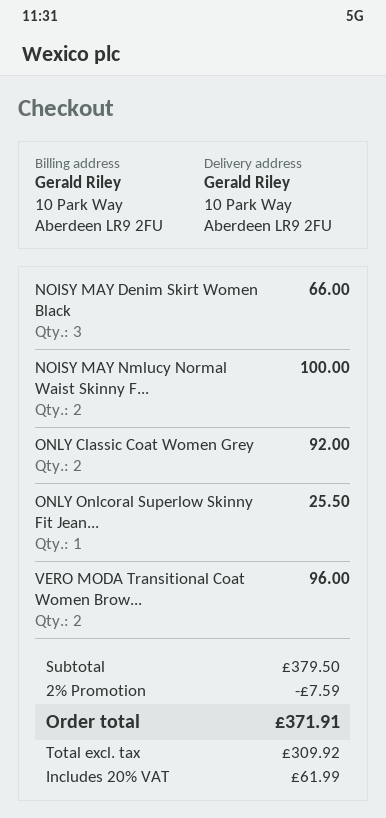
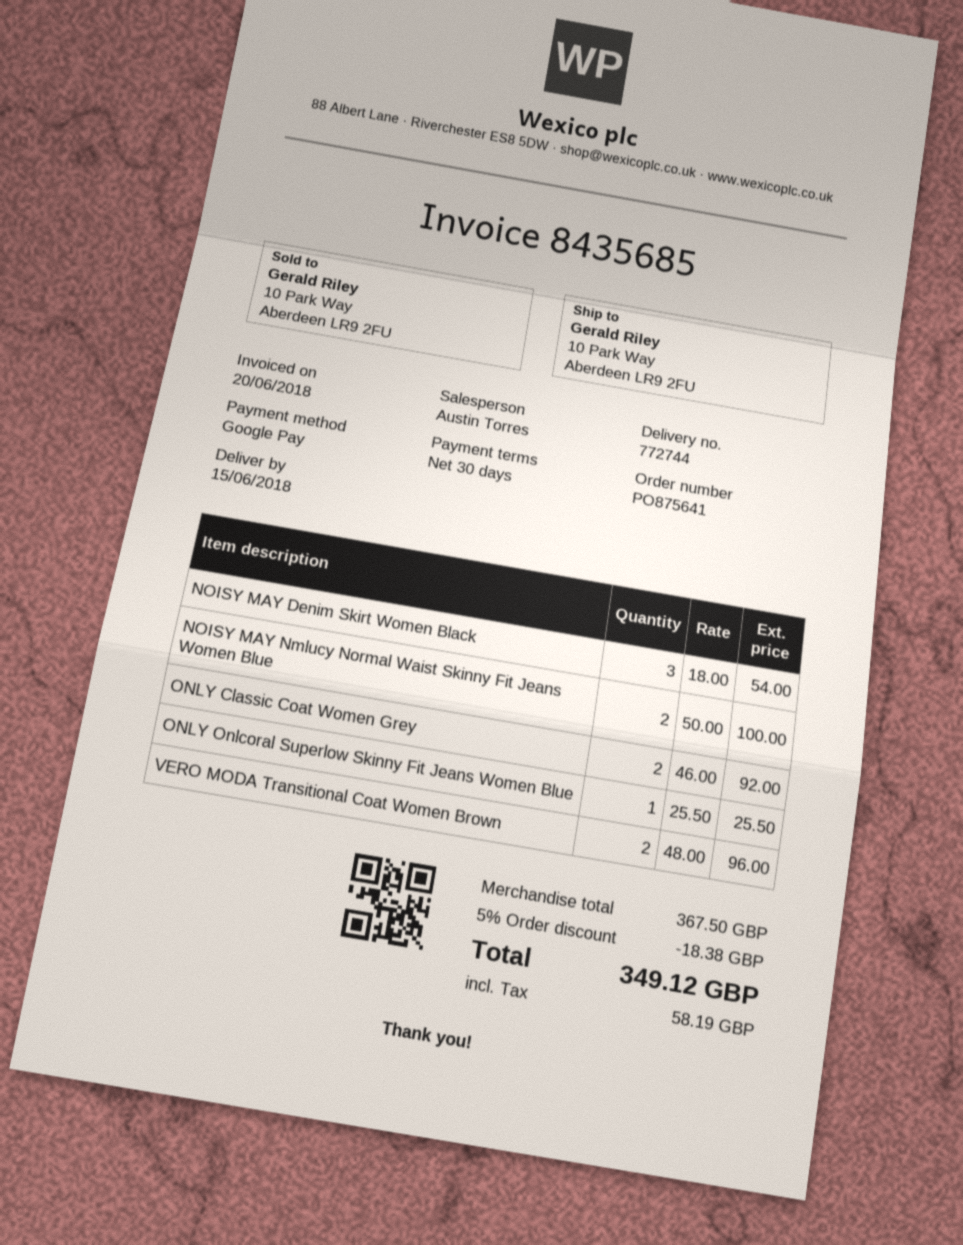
NOISY MAY Denim Skirt Women Black: 3 for 66.00 -> 3 for 54.00
subtotal: 379.50 -> 367.50
discount: 2% = 7.59 -> 5% = 18.38
tax: 61.99 -> 58.19
total: 371.91 -> 349.12

